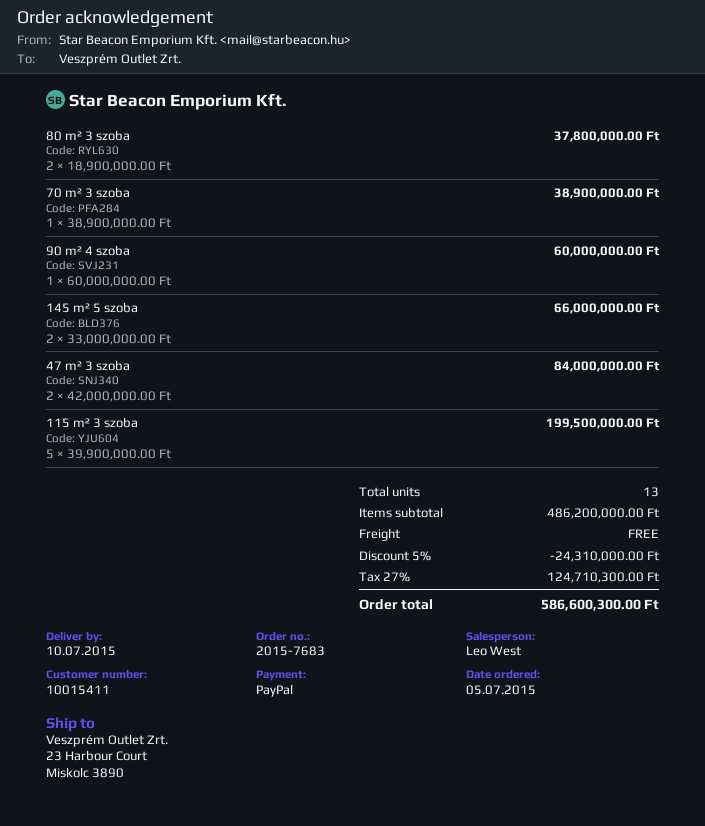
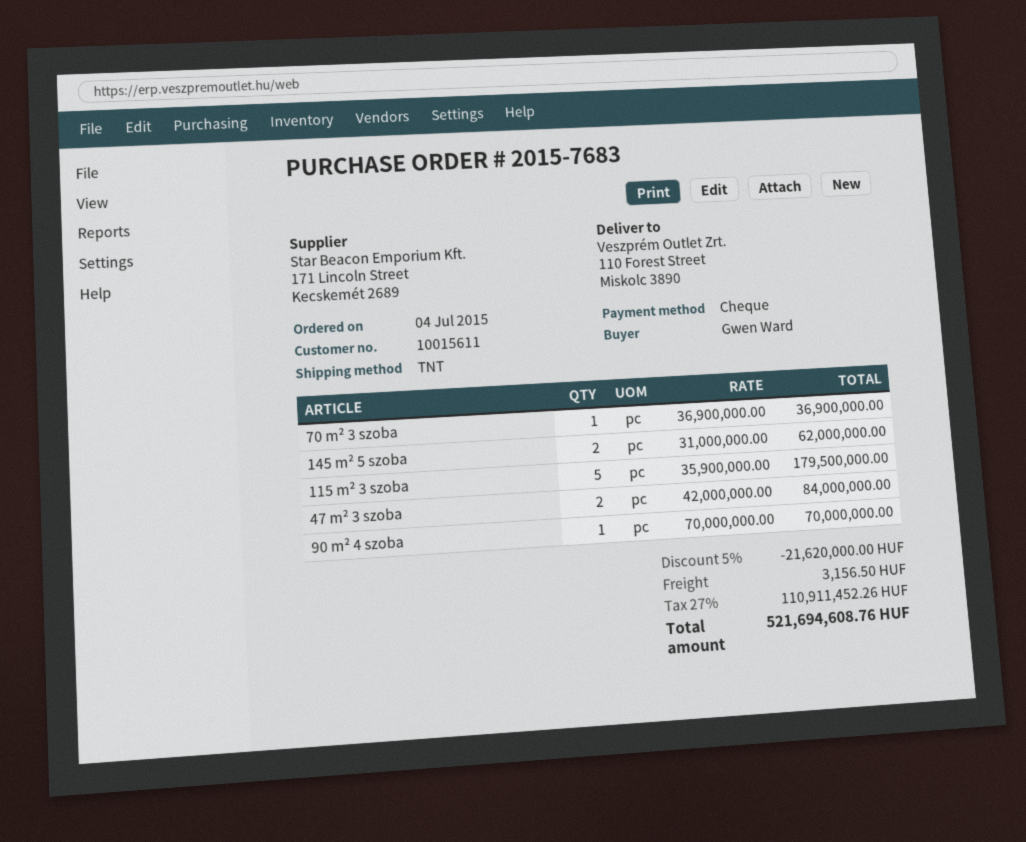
order date: 2015-07-05 -> 2015-07-04
customer number: 10015411 -> 10015611
payment method: PayPal -> cheque
ship to: 23 Harbour Court, Miskolc 3890 -> 110 Forest Street, Miskolc 3890
80 m² 3 szoba: 2 x 18900000.00 = 37800000.00 -> none
70 m² 3 szoba: 1 x 38900000.00 = 38900000.00 -> 1 x 36900000.00 = 36900000.00
90 m² 4 szoba: 1 x 60000000.00 = 60000000.00 -> 1 x 70000000.00 = 70000000.00
145 m² 5 szoba: 2 x 33000000.00 = 66000000.00 -> 2 x 31000000.00 = 62000000.00
115 m² 3 szoba: 5 x 39900000.00 = 199500000.00 -> 5 x 35900000.00 = 179500000.00
discount: 5% = 24310000.00 -> 5% = 21620000.00
shipping: 0.00 -> 3156.50
tax: 27% = 124710300.00 -> 27% = 110911452.26
total: 586600300.00 -> 521694608.76

